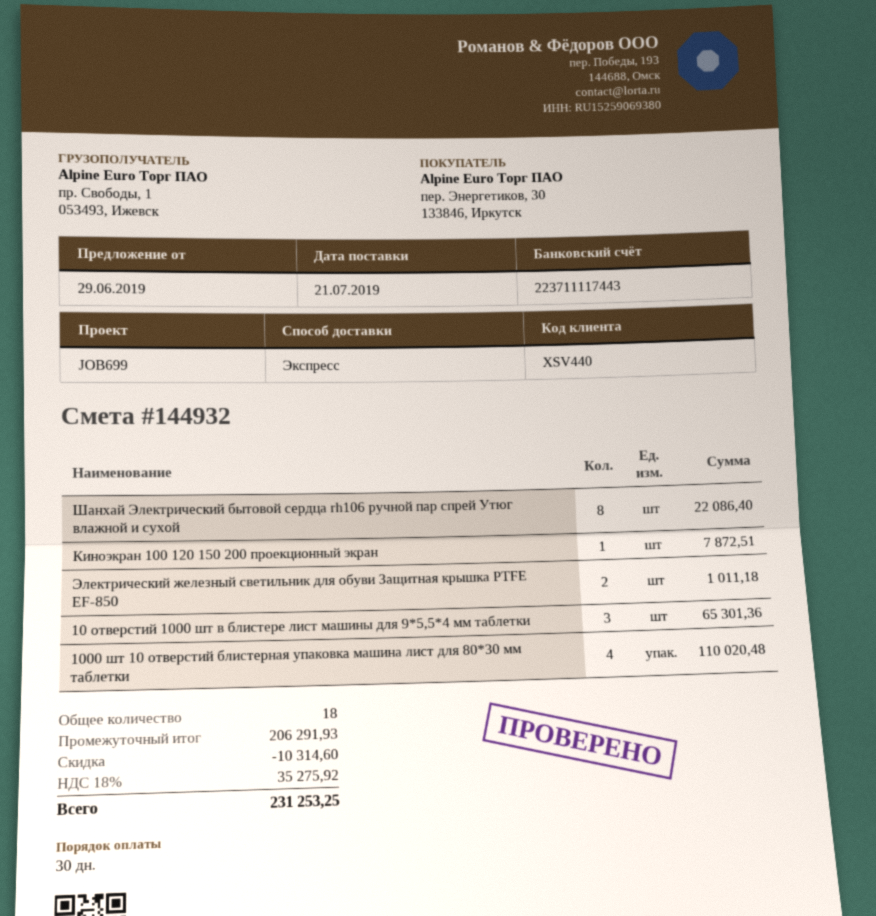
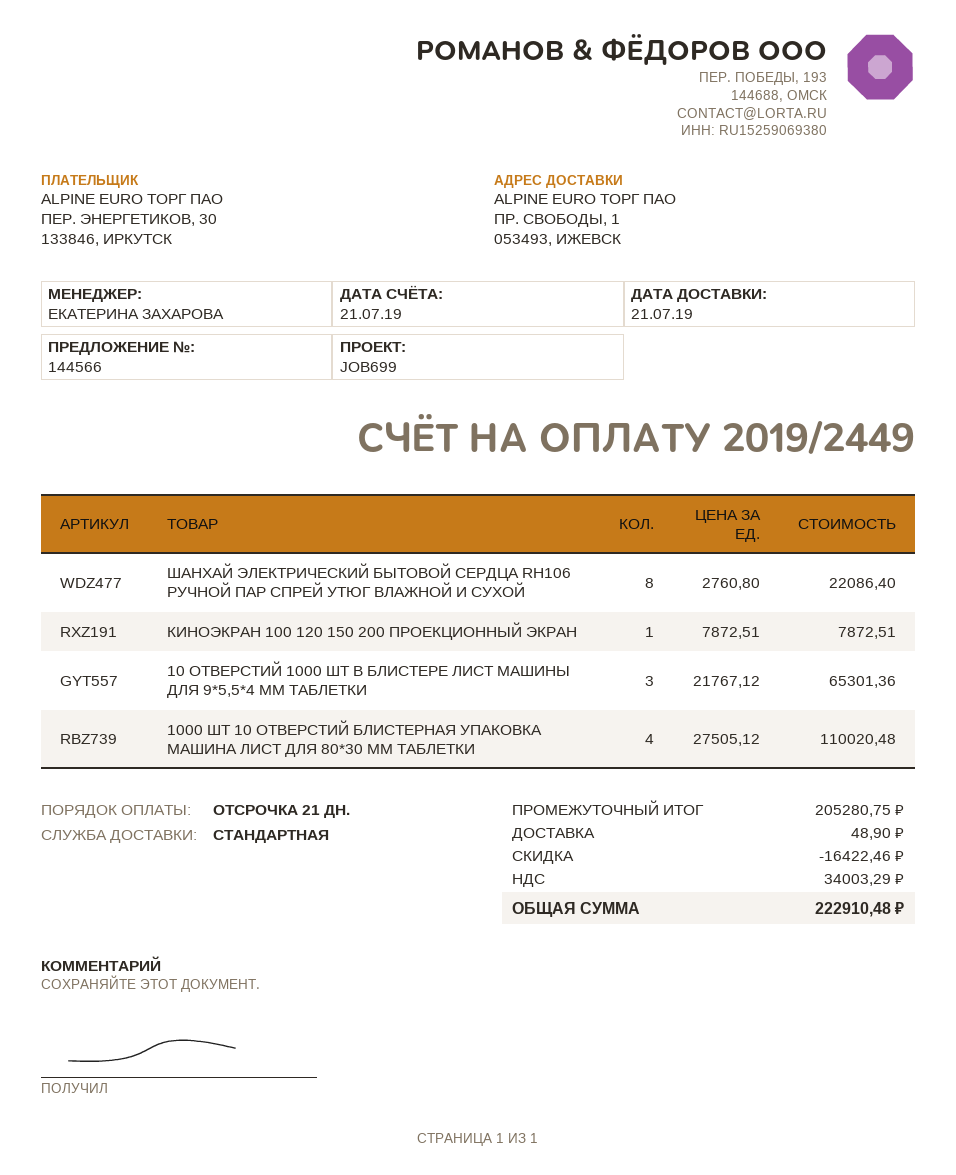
quote number: 144932 -> 144566
payment terms: 30 days -> 21 days
shipping method: express -> standard
Электрический железный светильник для обуви Защитная крышка PTFE EF-850: 2 for 1011.18 -> none
subtotal: 206291.93 -> 205280.75
discount: 10314.60 -> 16422.46
shipping: none -> 48.90
tax: 35275.92 -> 34003.29
total: 231253.25 -> 222910.48

